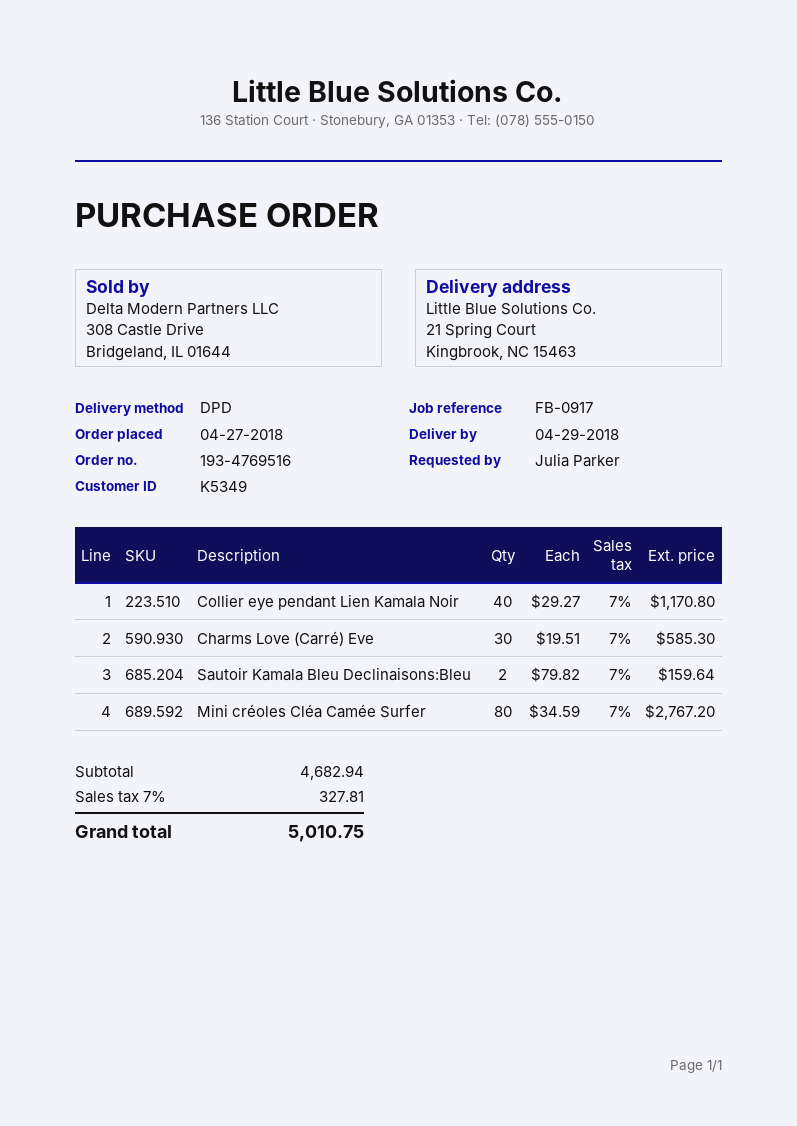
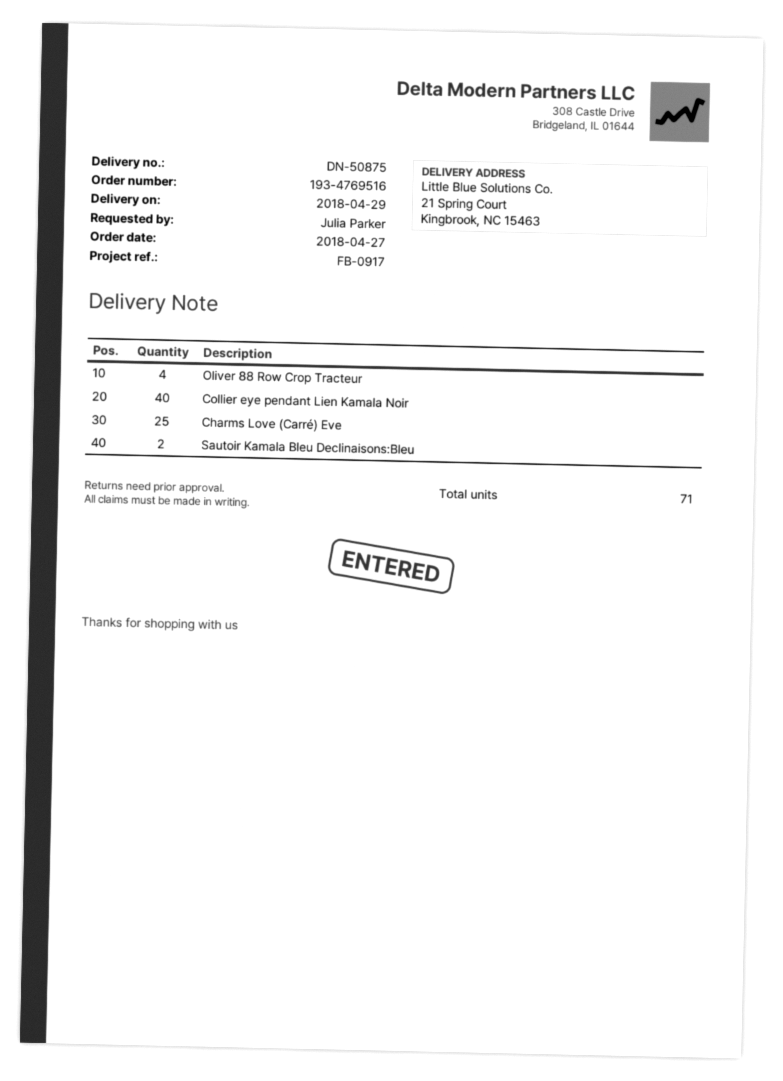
Charms Love (Carré) Eve: 30 -> 25
Mini créoles Cléa Camée Surfer: 80 -> none
Oliver 88 Row Crop Tracteur: none -> 4

